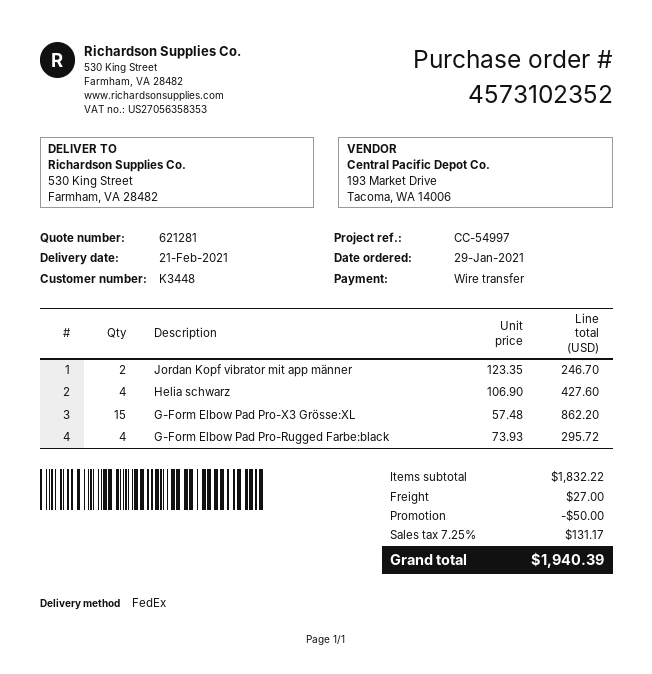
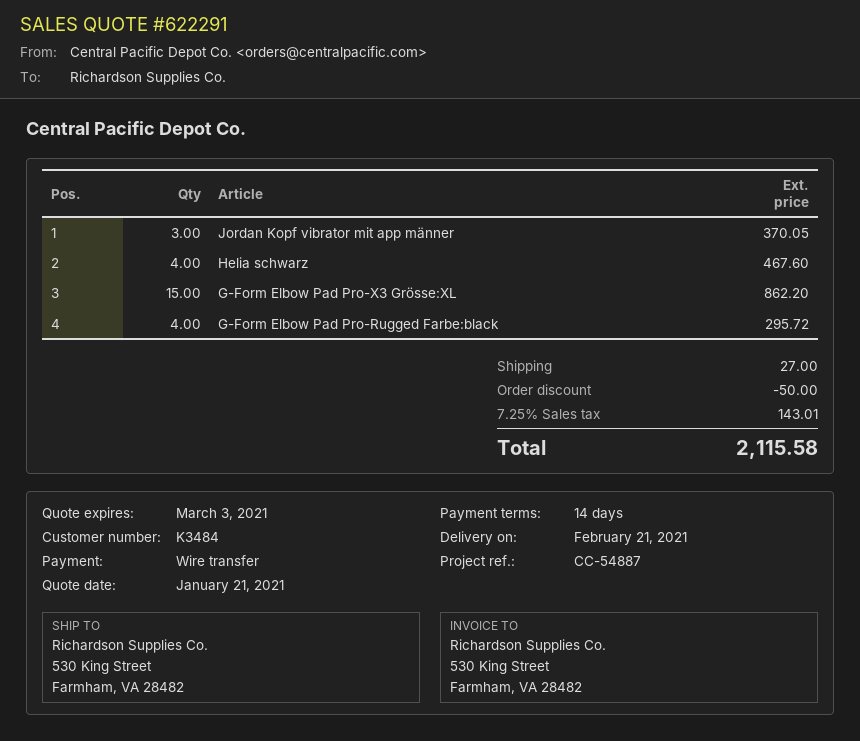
quote number: 621281 -> 622291
customer number: K3448 -> K3484
reference: CC-54997 -> CC-54887
Jordan Kopf vibrator mit app männer: 2 for 246.70 -> 3 for 370.05
Helia schwarz: 4 for 427.60 -> 4 for 467.60
tax: 7.25% = 131.17 -> 7.25% = 143.01
total: 1940.39 -> 2115.58

